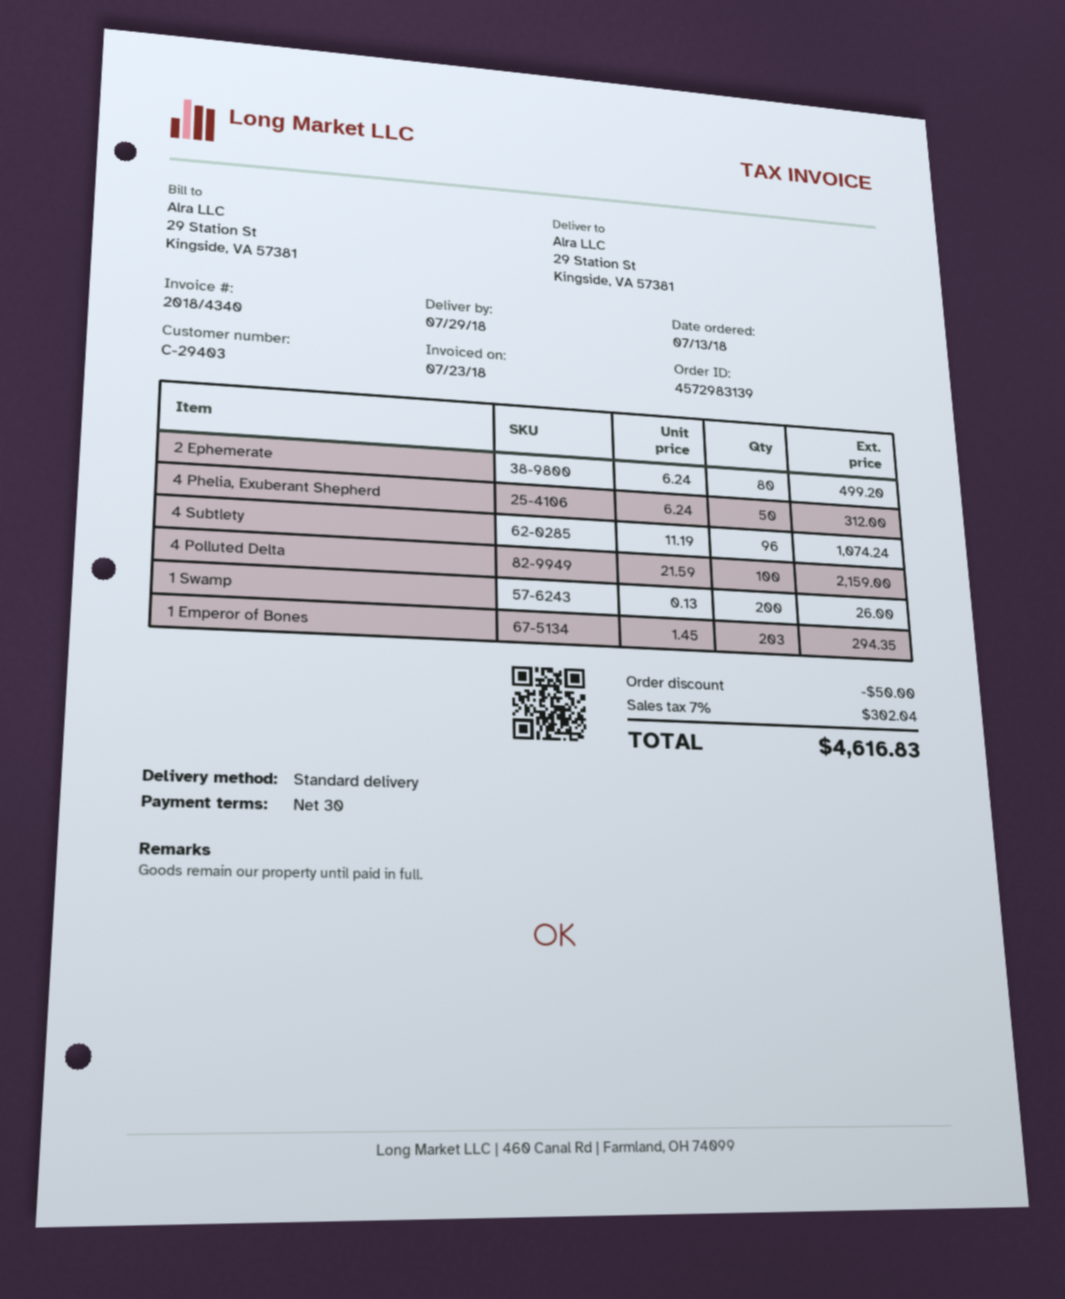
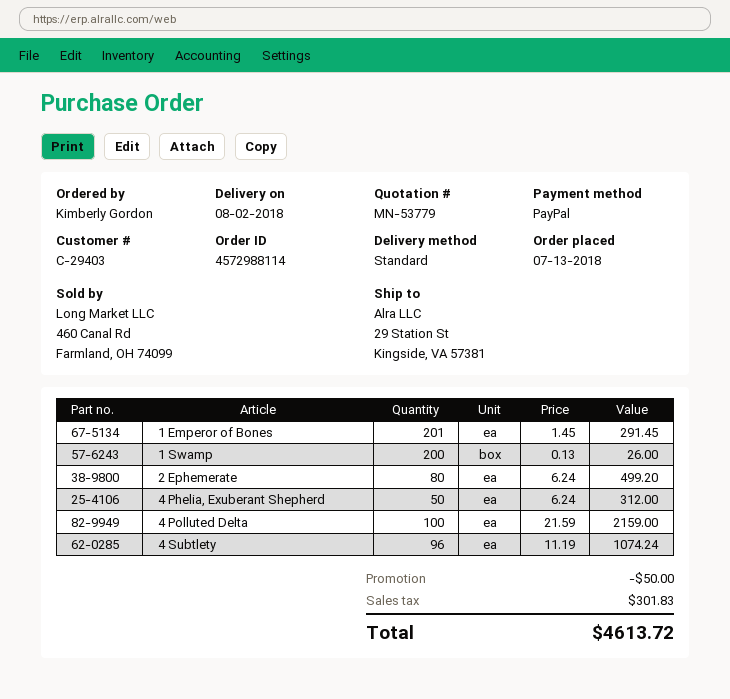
order number: 4572983139 -> 4572988114
delivery date: 2018-07-29 -> 2018-08-02
1 Emperor of Bones: 203 x 1.45 = 294.35 -> 201 x 1.45 = 291.45
tax: 302.04 -> 301.83
total: 4616.83 -> 4613.72

